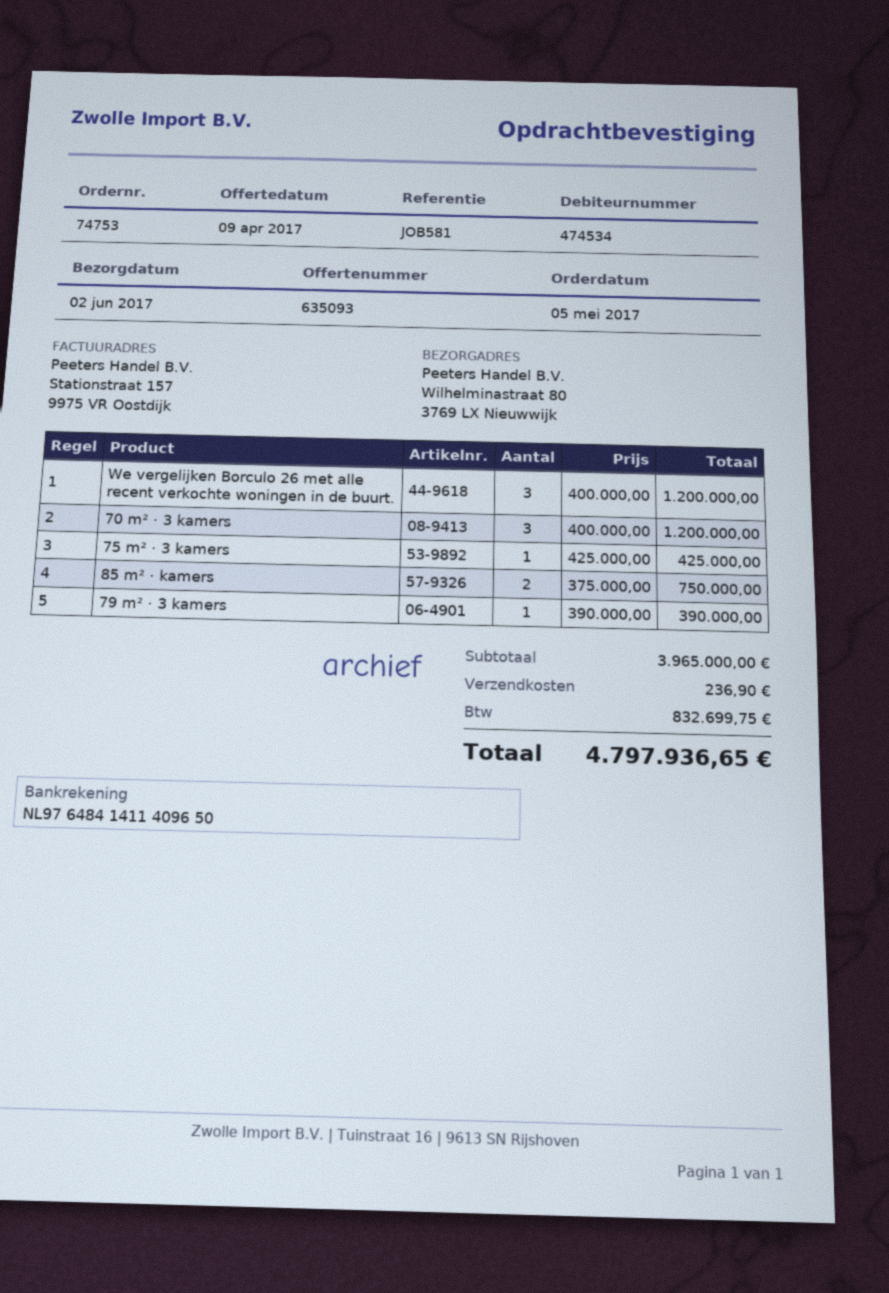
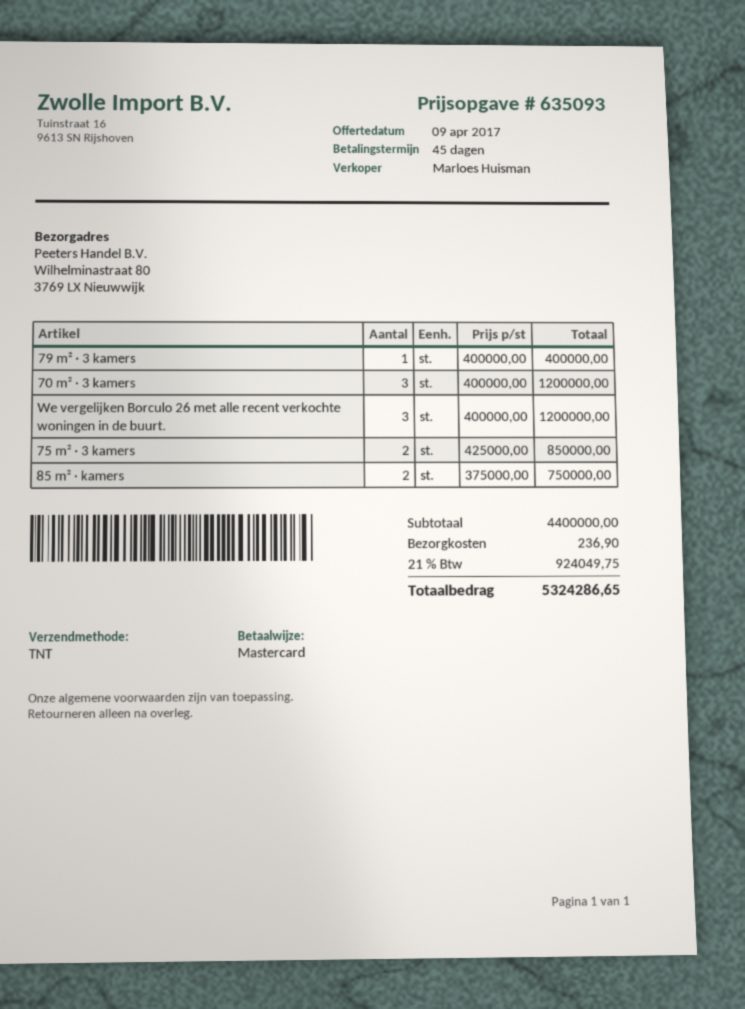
75 m² · 3 kamers: 1 x 425000.00 = 425000.00 -> 2 x 425000.00 = 850000.00
79 m² · 3 kamers: 1 x 390000.00 = 390000.00 -> 1 x 400000.00 = 400000.00
subtotal: 3965000.00 -> 4400000.00
tax: 832699.75 -> 924049.75
total: 4797936.65 -> 5324286.65

